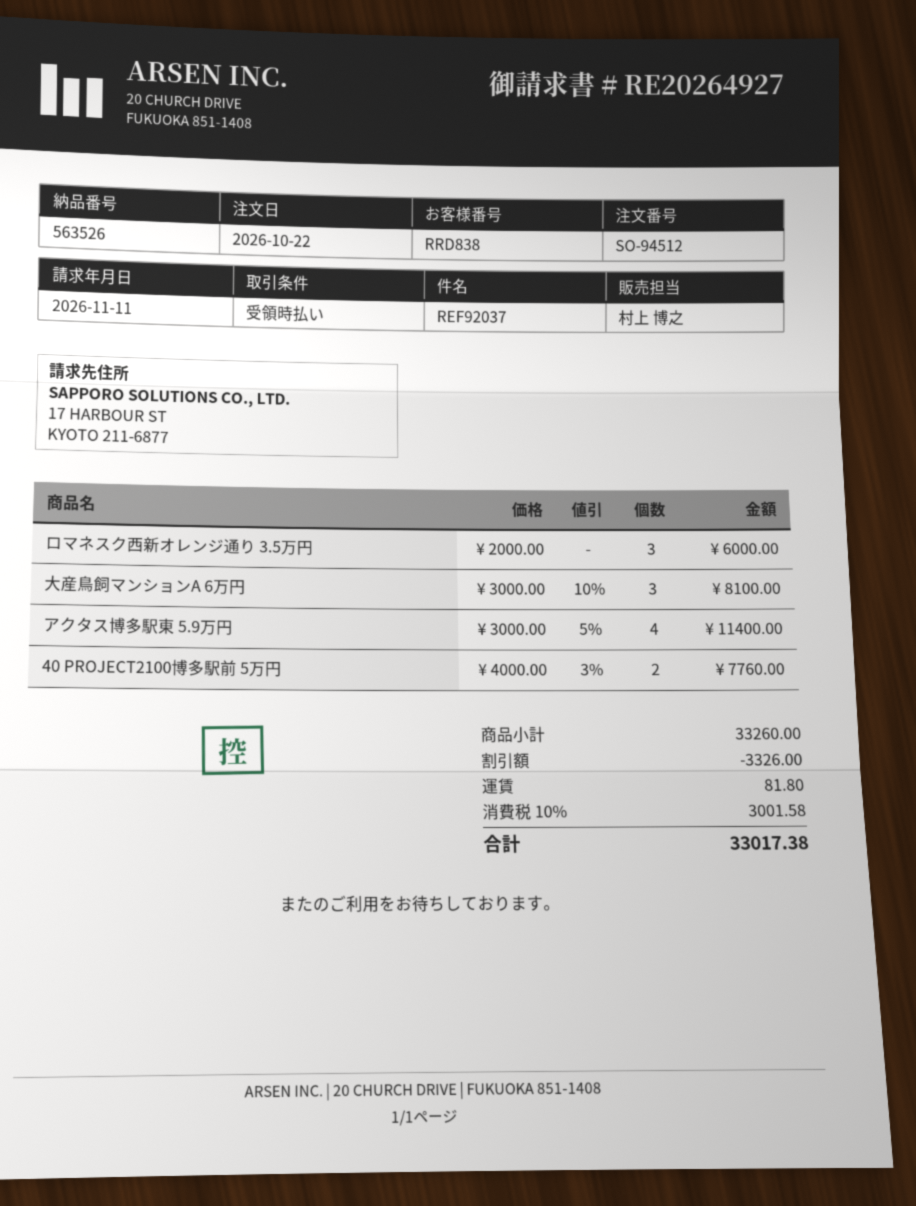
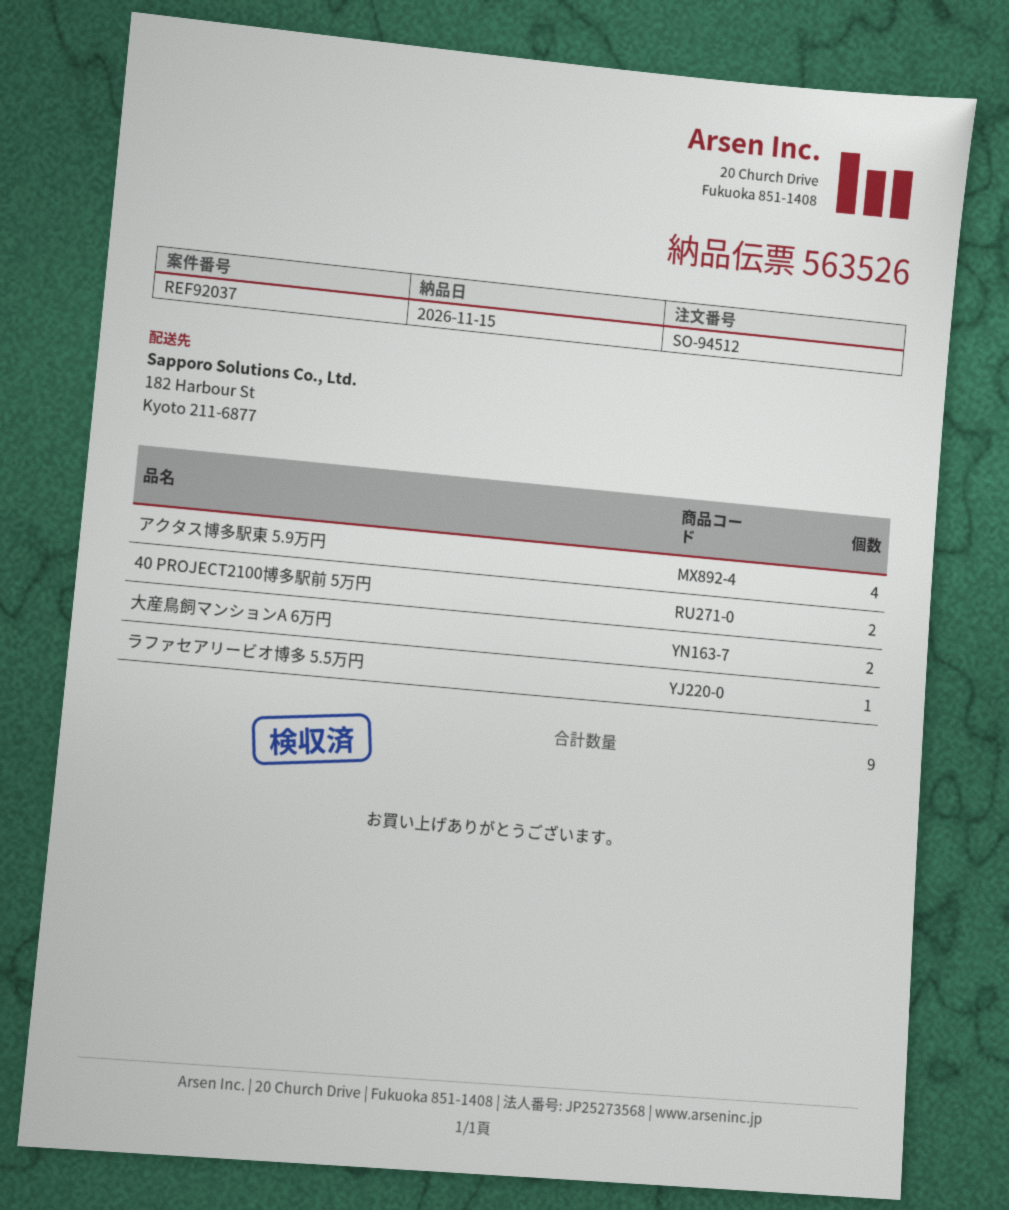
ロマネスク西新オレンジ通り 3.5万円: 3 -> none
大産鳥飼マンションA 6万円: 3 -> 2
ラファセアリービオ博多 5.5万円: none -> 1

